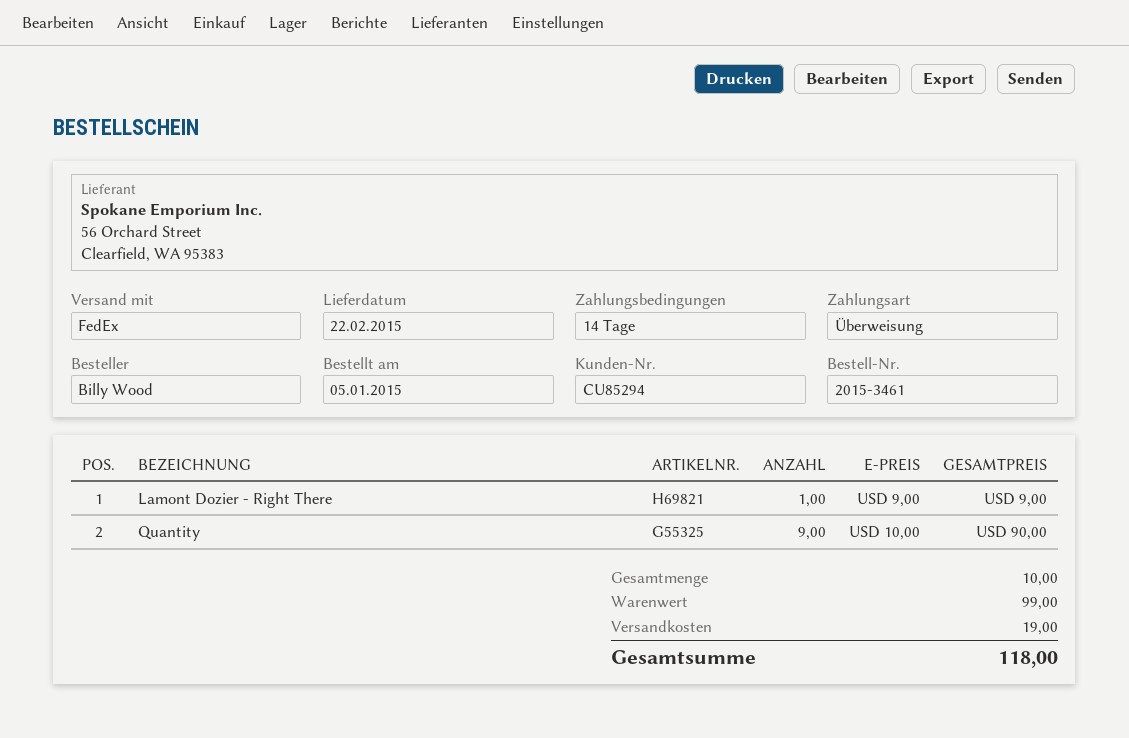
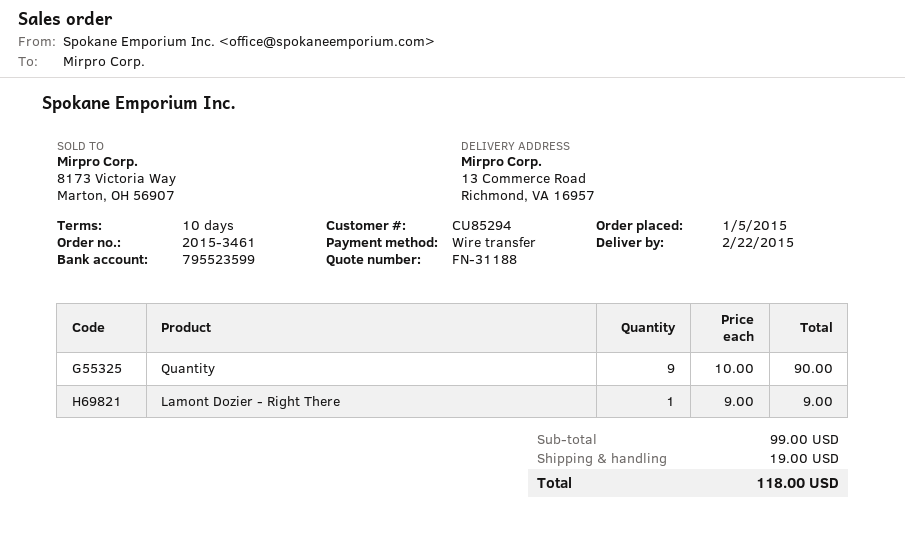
payment terms: 14 days -> 10 days

